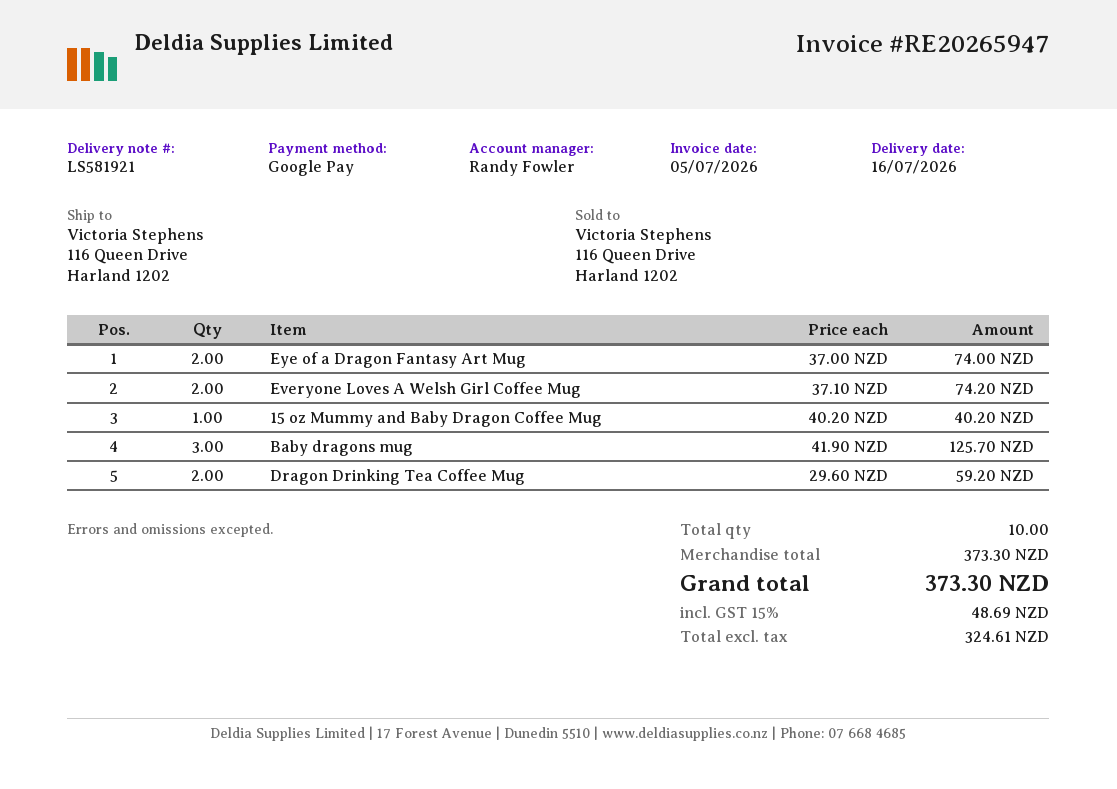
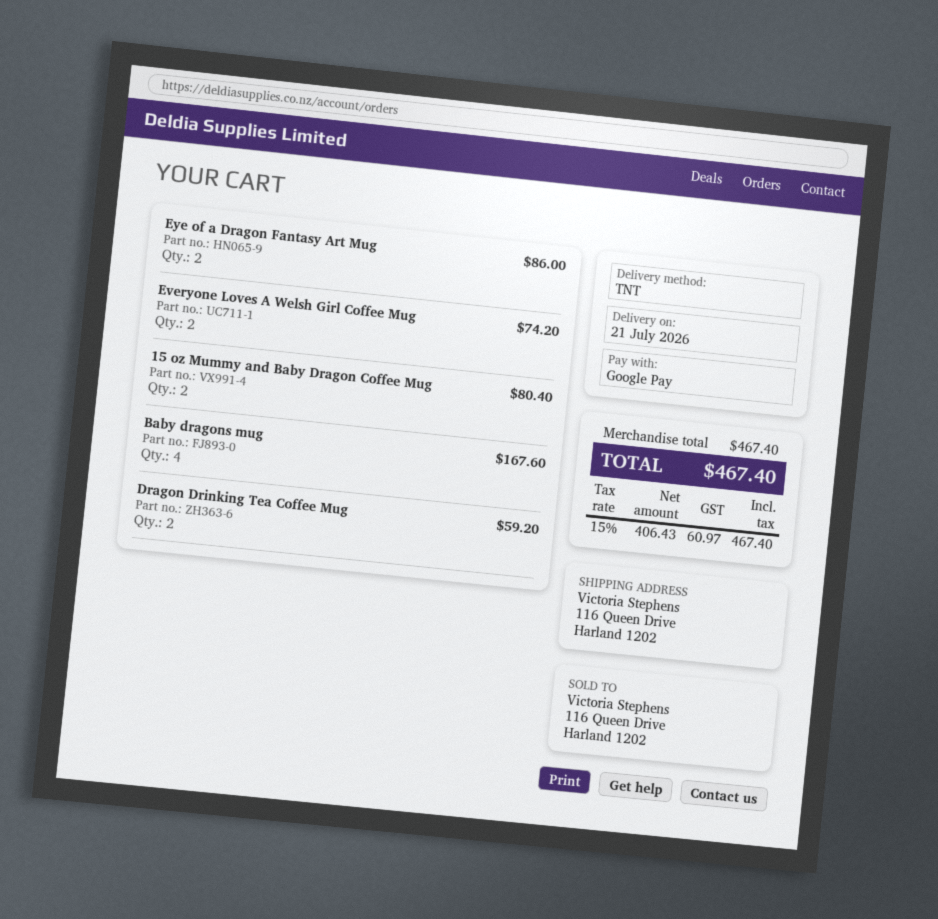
delivery date: 2026-07-16 -> 2026-07-21
Eye of a Dragon Fantasy Art Mug: 2 for 74.00 -> 2 for 86.00
15 oz Mummy and Baby Dragon Coffee Mug: 1 for 40.20 -> 2 for 80.40
Baby dragons mug: 3 for 125.70 -> 4 for 167.60
subtotal: 373.30 -> 467.40
net: 324.61 -> 406.43
tax: 15% = 48.69 -> 15% = 60.97
total: 373.30 -> 467.40

